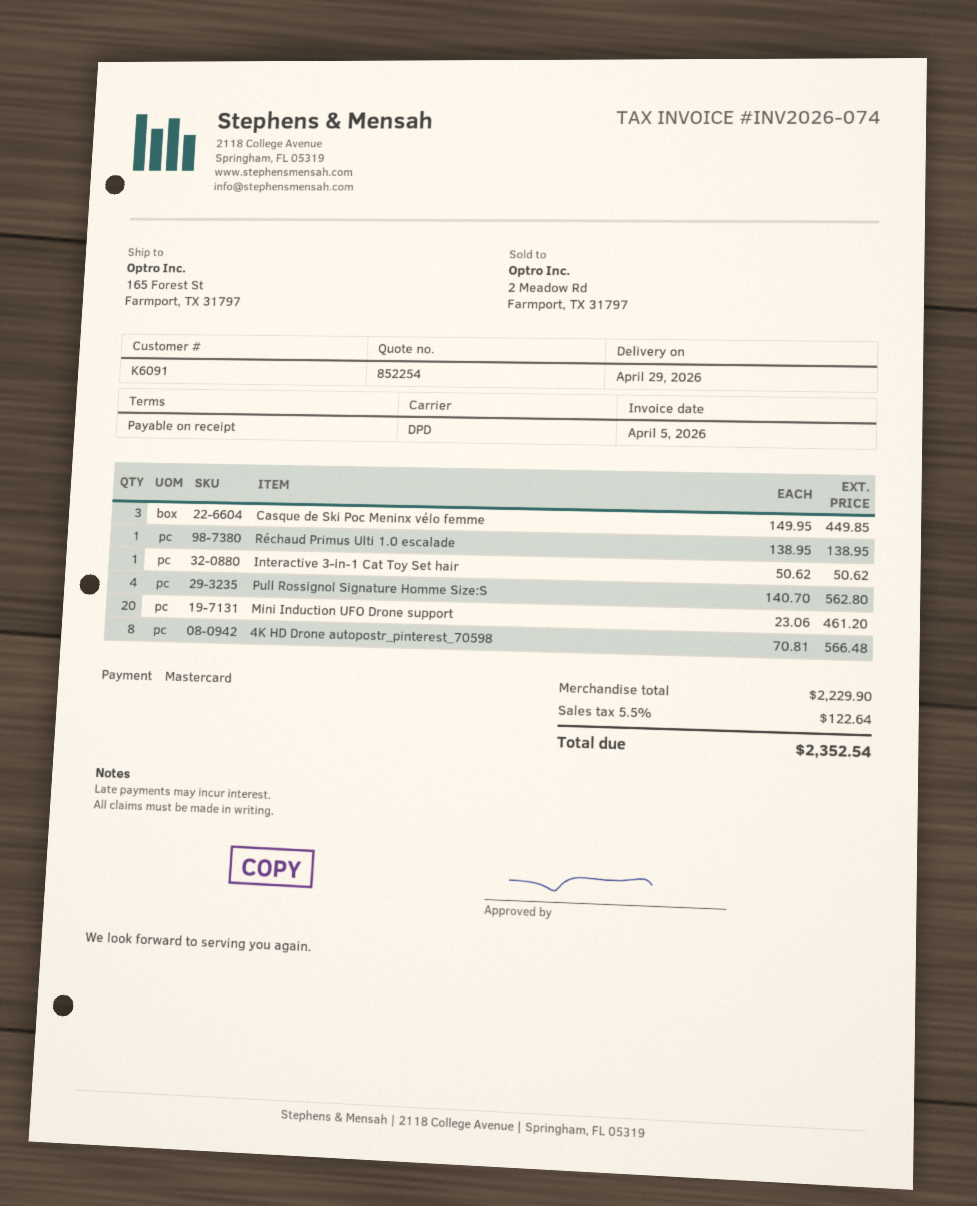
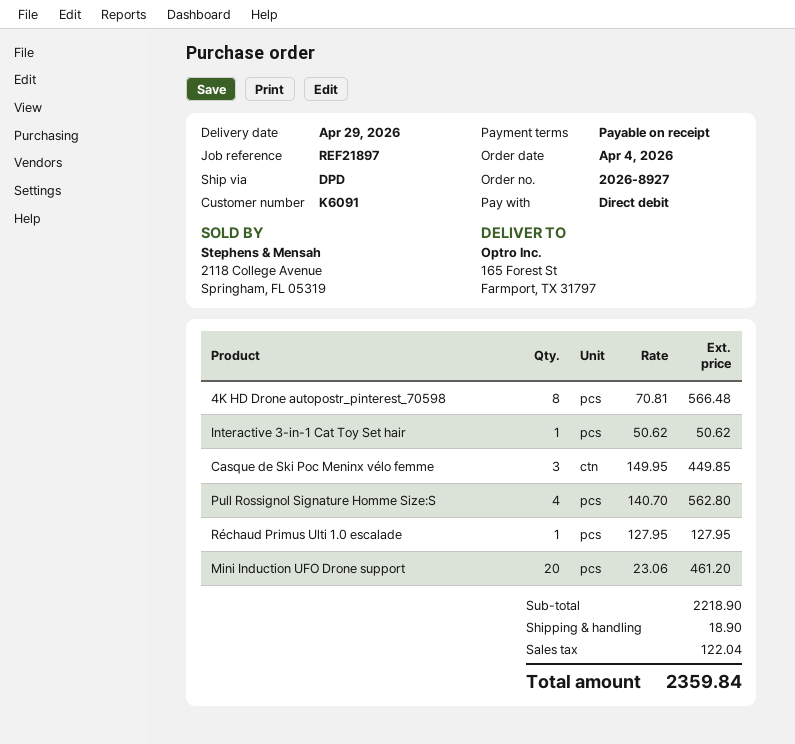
payment method: Mastercard -> direct debit
Réchaud Primus Ulti 1.0 escalade: 1 x 138.95 = 138.95 -> 1 x 127.95 = 127.95
subtotal: 2229.90 -> 2218.90
shipping: none -> 18.90
tax: 122.64 -> 122.04
total: 2352.54 -> 2359.84

